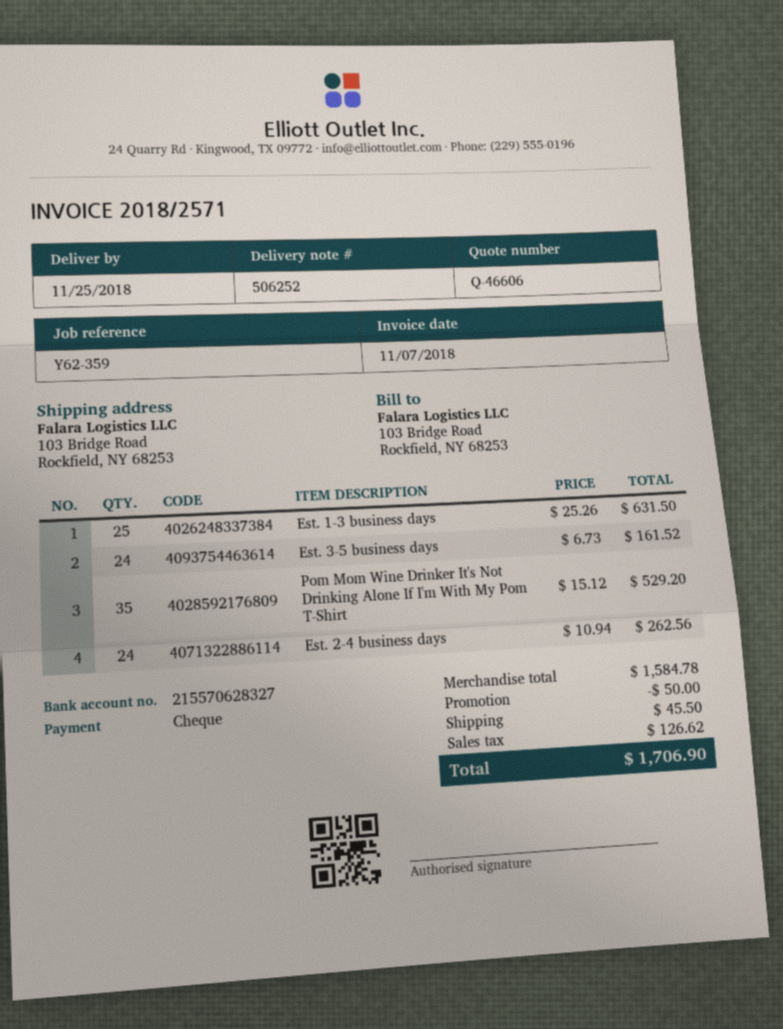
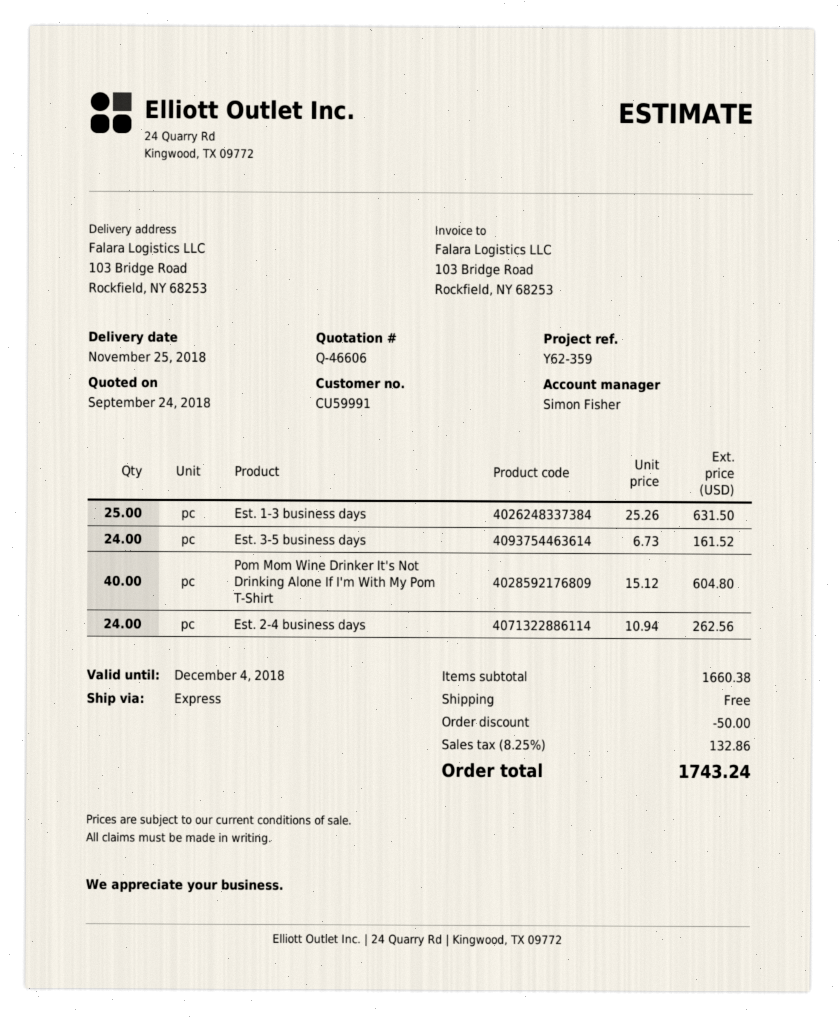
Pom Mom Wine Drinker It's Not Drinking Alone If I'm With My Pom T-Shirt: 35 x 15.12 = 529.20 -> 40 x 15.12 = 604.80
subtotal: 1584.78 -> 1660.38
shipping: 45.50 -> 0.00
tax: 126.62 -> 132.86
total: 1706.90 -> 1743.24

